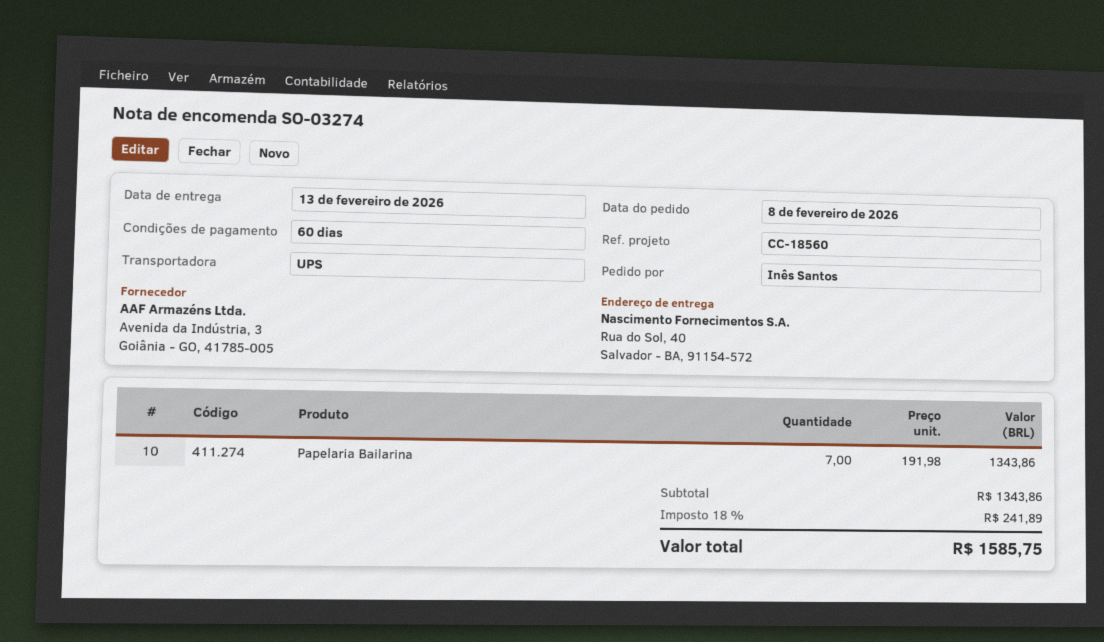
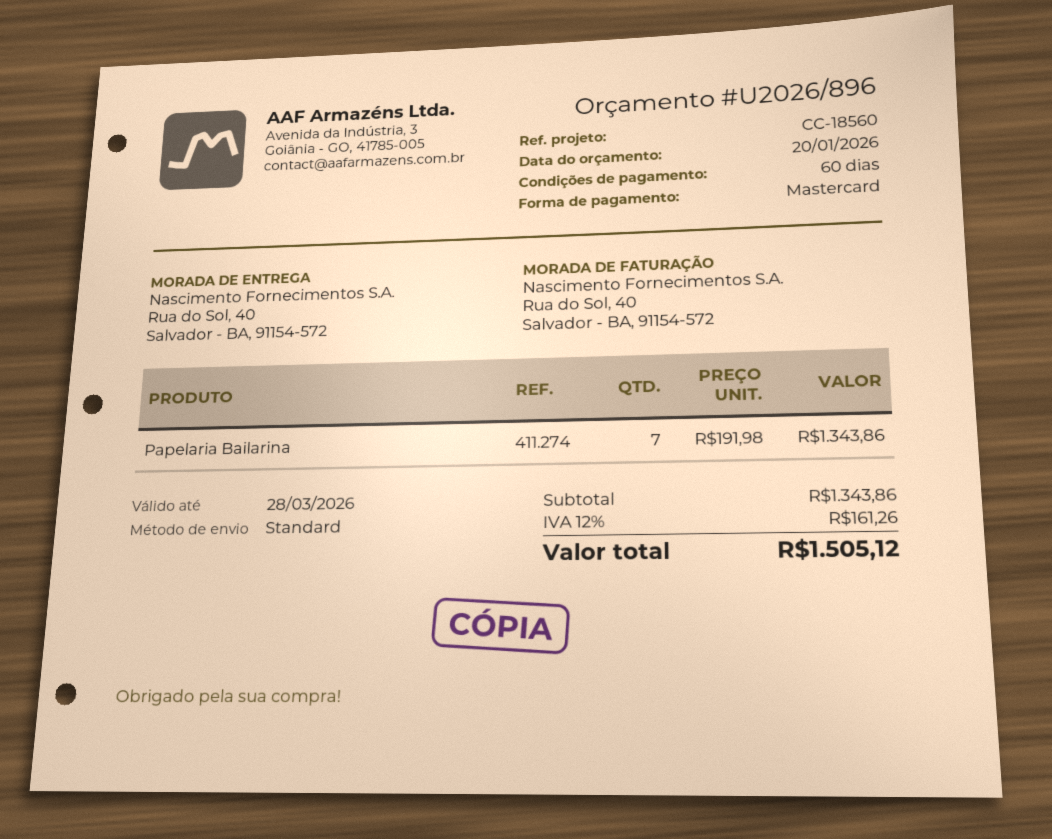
shipping method: UPS -> standard
tax: 18% = 241.89 -> 12% = 161.26
total: 1585.75 -> 1505.12

